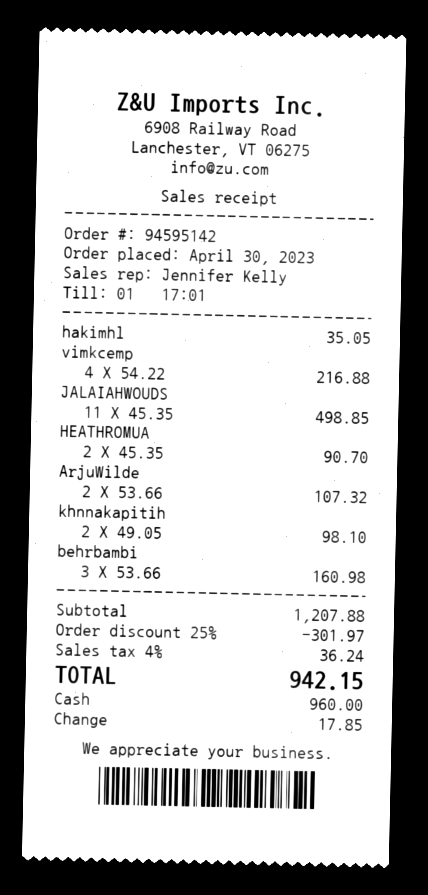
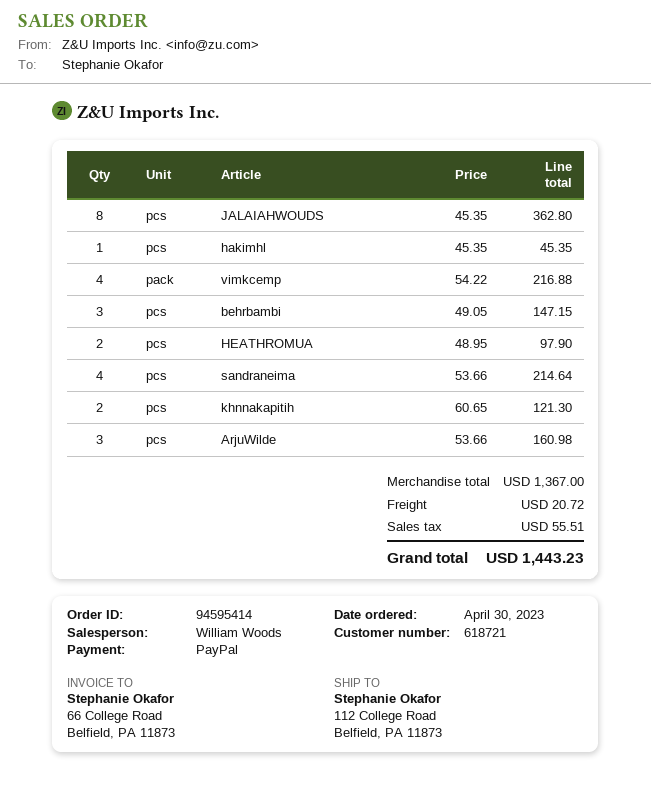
order number: 94595142 -> 94595414
sales rep: Jennifer Kelly -> William Woods
payment method: cash -> PayPal
hakimhl: 1 x 35.05 = 35.05 -> 1 x 45.35 = 45.35
JALAIAHWOUDS: 11 x 45.35 = 498.85 -> 8 x 45.35 = 362.80
HEATHROMUA: 2 x 45.35 = 90.70 -> 2 x 48.95 = 97.90
ArjuWilde: 2 x 53.66 = 107.32 -> 3 x 53.66 = 160.98
khnnakapitih: 2 x 49.05 = 98.10 -> 2 x 60.65 = 121.30
behrbambi: 3 x 53.66 = 160.98 -> 3 x 49.05 = 147.15
sandraneima: none -> 4 x 53.66 = 214.64
subtotal: 1207.88 -> 1367.00
discount: 25% = 301.97 -> none
shipping: none -> 20.72
tax: 36.24 -> 55.51
total: 942.15 -> 1443.23

